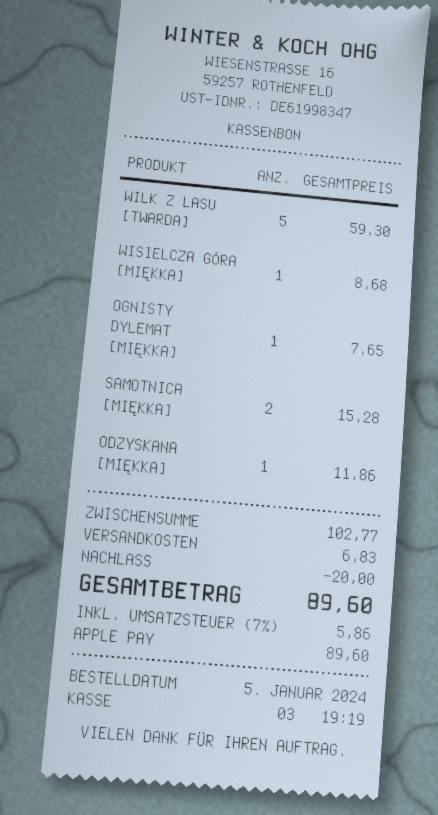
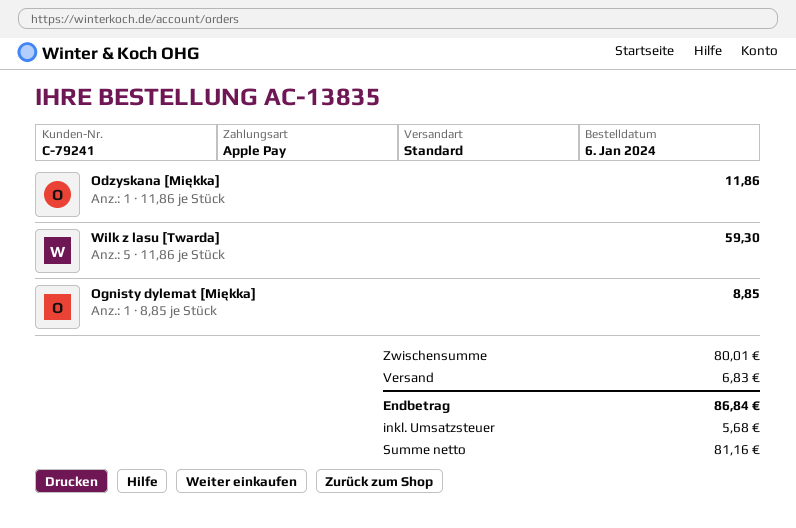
order date: 2024-01-05 -> 2024-01-06
WISIELCZA GÓRA [MIĘKKA]: 1 for 8.68 -> none
OGNISTY DYLEMAT [MIĘKKA]: 1 for 7.65 -> 1 for 8.85
SAMOTNICA [MIĘKKA]: 2 for 15.28 -> none
subtotal: 102.77 -> 80.01
discount: 20.00 -> none
tax: 5.86 -> 5.68
total: 89.60 -> 86.84

